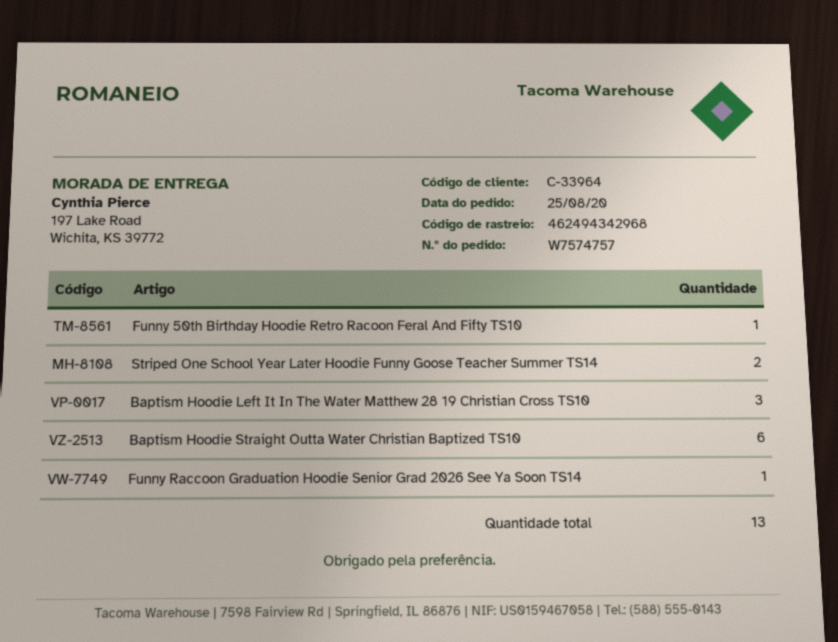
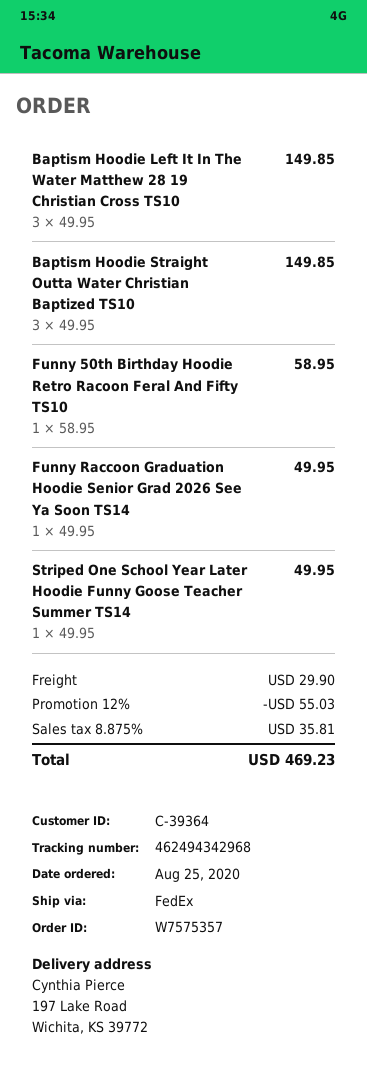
order number: W7574757 -> W7575357
customer number: C-33964 -> C-39364
Striped One School Year Later Hoodie Funny Goose Teacher Summer TS14: 2 -> 1
Baptism Hoodie Straight Outta Water Christian Baptized TS10: 6 -> 3

